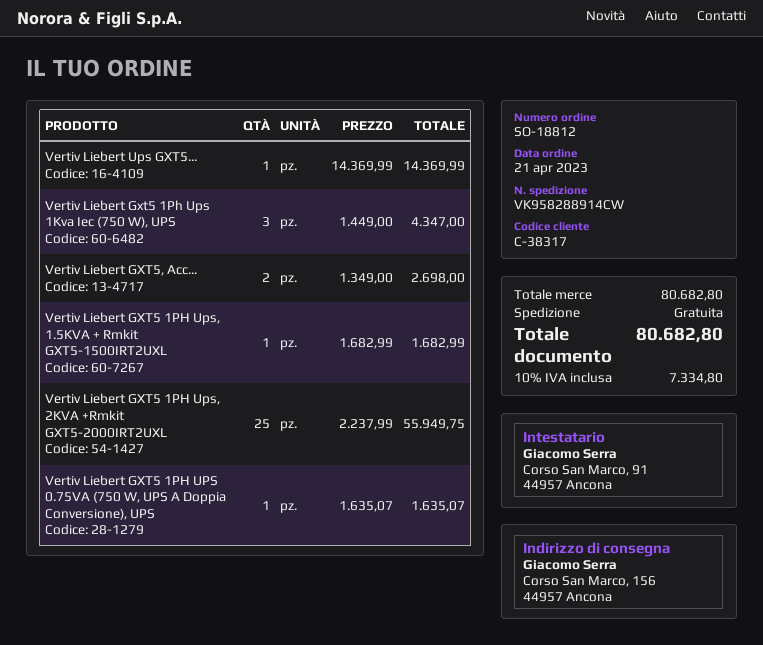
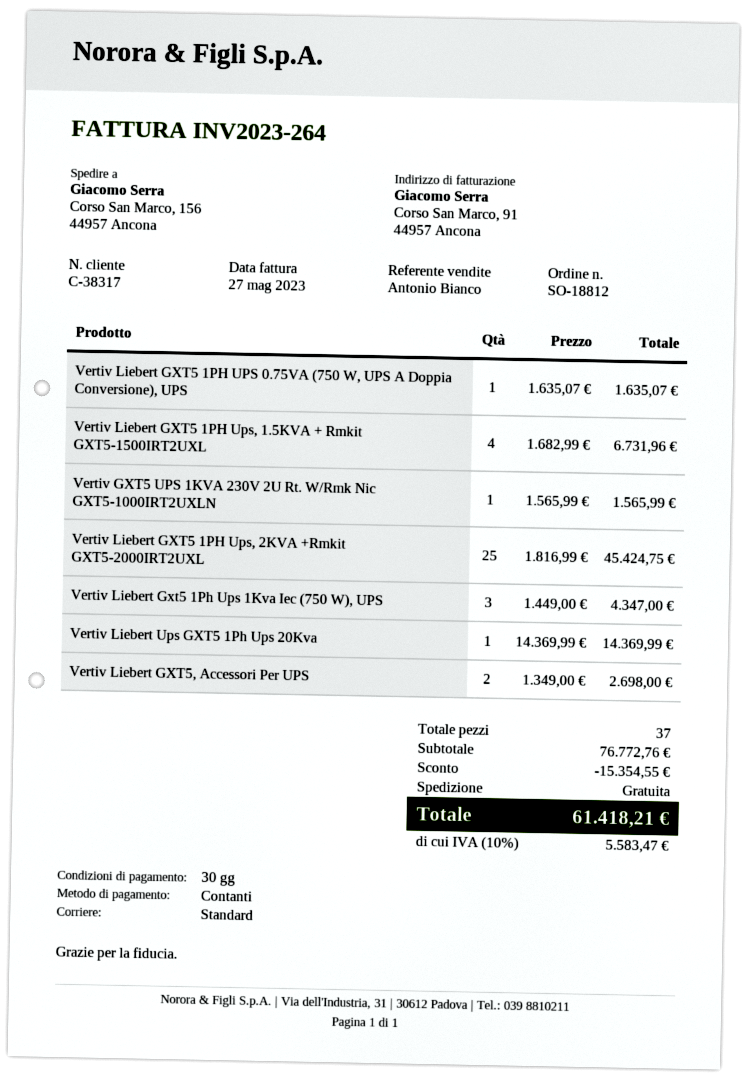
Vertiv Liebert GXT5 1PH Ups, 1.5KVA + Rmkit GXT5-1500IRT2UXL: 1 x 1682.99 = 1682.99 -> 4 x 1682.99 = 6731.96
Vertiv Liebert GXT5 1PH Ups, 2KVA +Rmkit GXT5-2000IRT2UXL: 25 x 2237.99 = 55949.75 -> 25 x 1816.99 = 45424.75
Vertiv GXT5 UPS 1KVA 230V 2U Rt. W/Rmk Nic GXT5-1000IRT2UXLN: none -> 1 x 1565.99 = 1565.99
subtotal: 80682.80 -> 76772.76
discount: none -> 15354.55
tax: 10% = 7334.80 -> 10% = 5583.47
total: 80682.80 -> 61418.21

